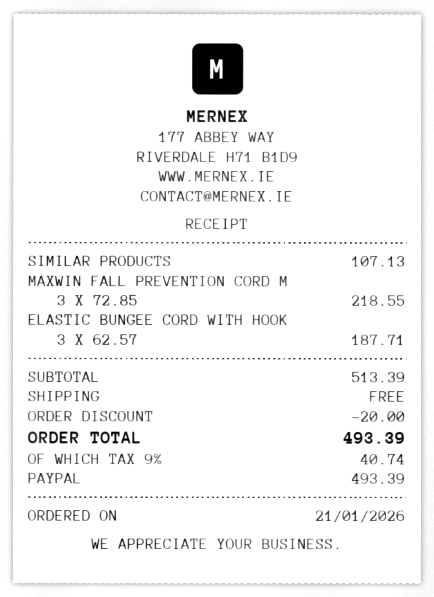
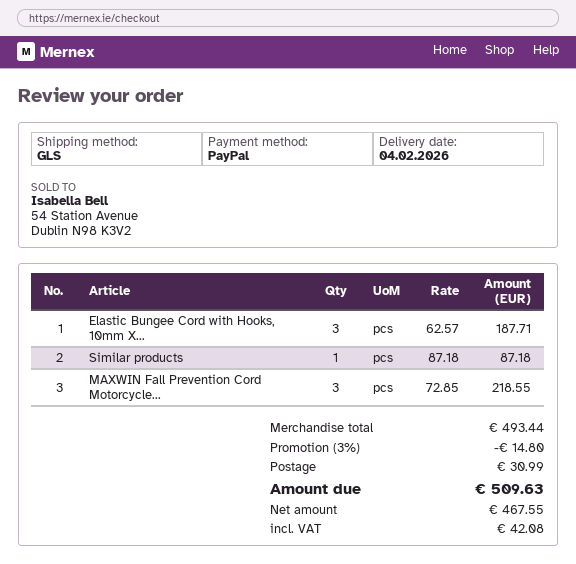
SIMILAR PRODUCTS: 1 x 107.13 = 107.13 -> 1 x 87.18 = 87.18
subtotal: 513.39 -> 493.44
discount: 20.00 -> 14.80
shipping: 0.00 -> 30.99
tax: 40.74 -> 42.08
total: 493.39 -> 509.63

